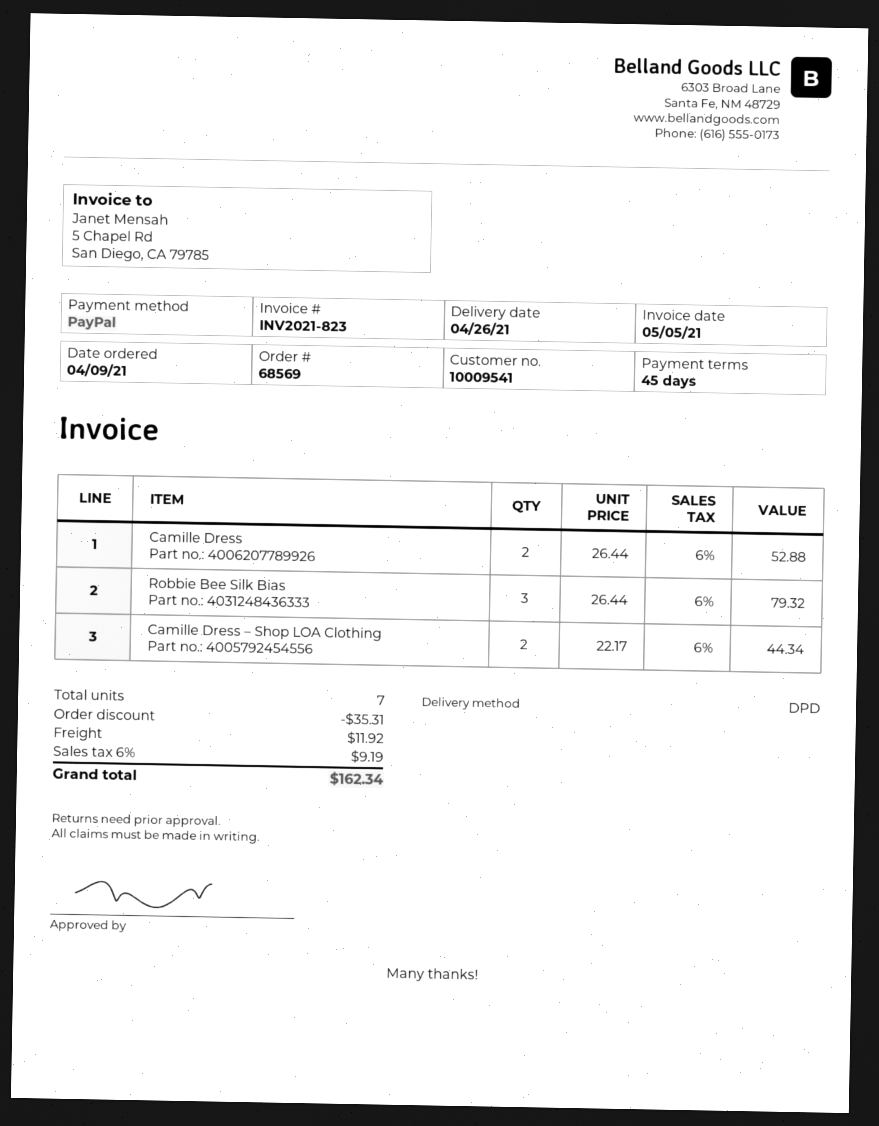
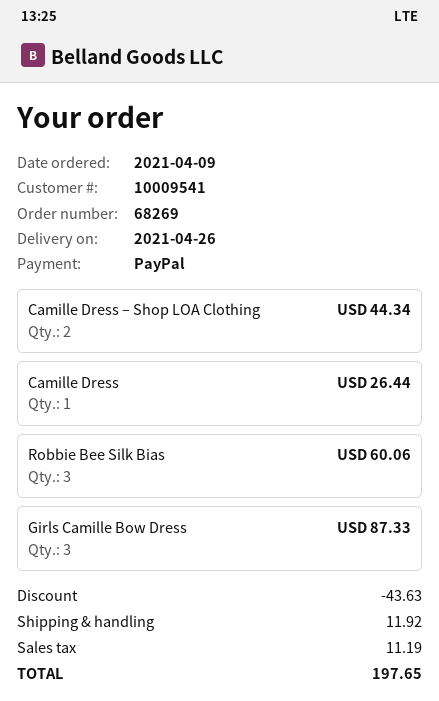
order number: 68569 -> 68269
Camille Dress: 2 for 52.88 -> 1 for 26.44
Robbie Bee Silk Bias: 3 for 79.32 -> 3 for 60.06
Girls Camille Bow Dress: none -> 3 for 87.33
discount: 35.31 -> 43.63
tax: 9.19 -> 11.19
total: 162.34 -> 197.65

